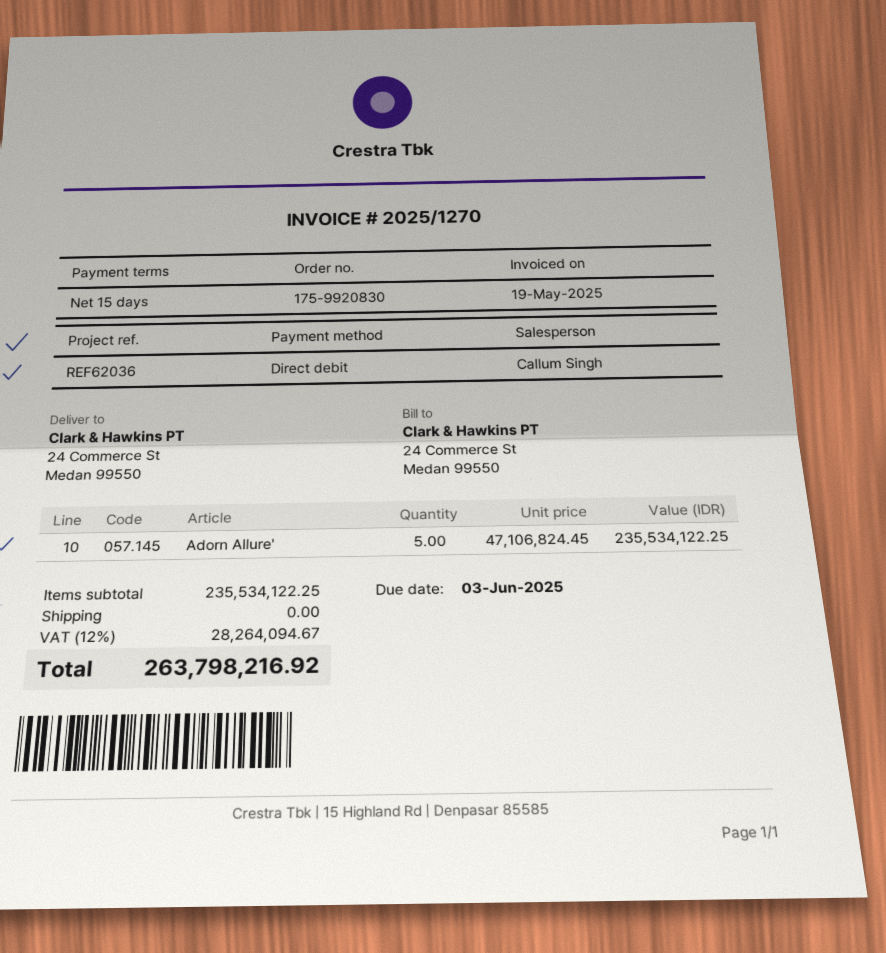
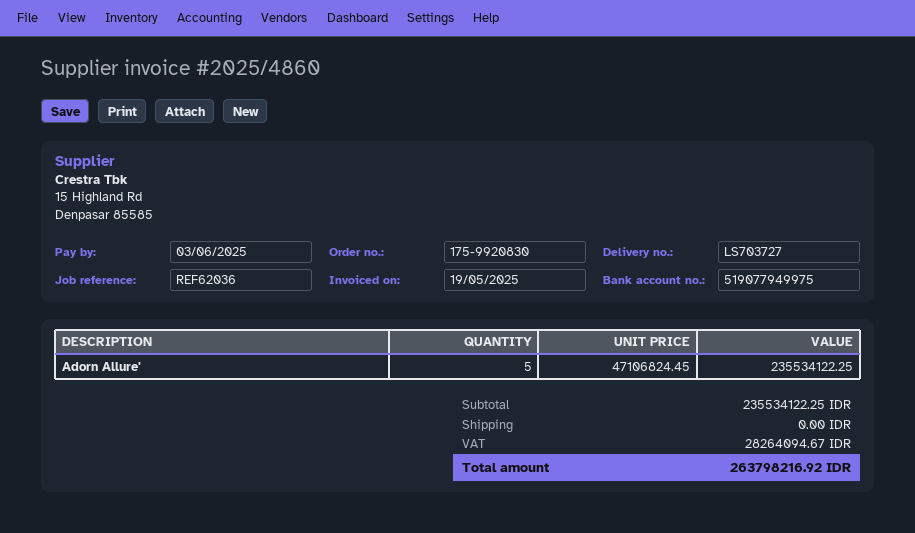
invoice number: 2025/1270 -> 2025/4860

